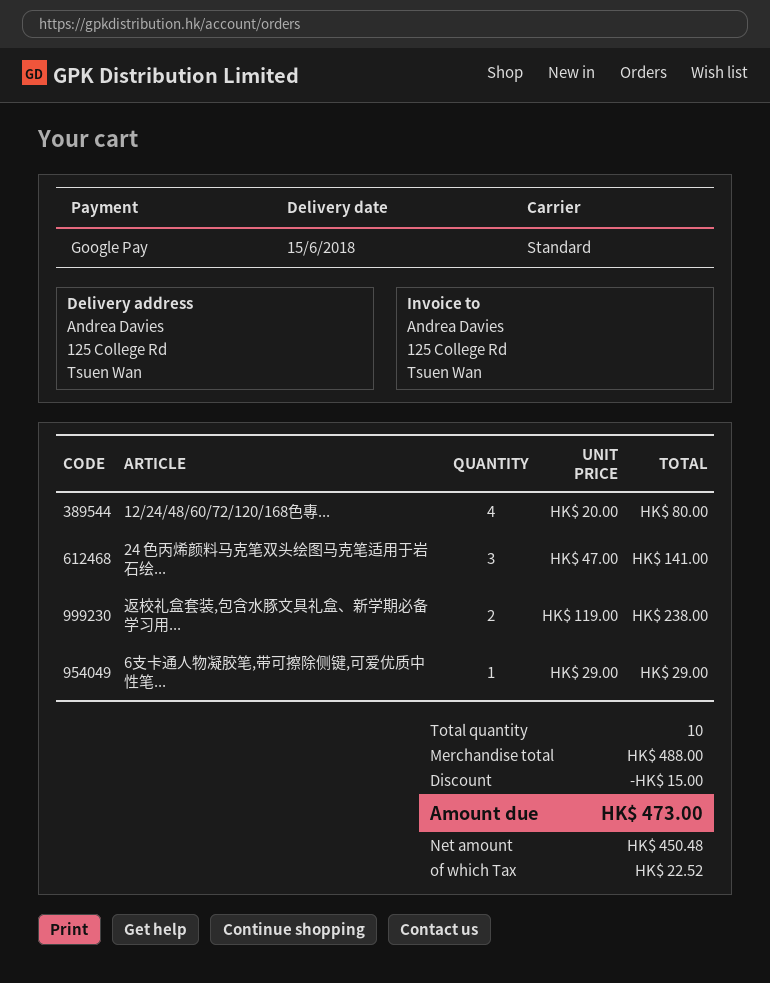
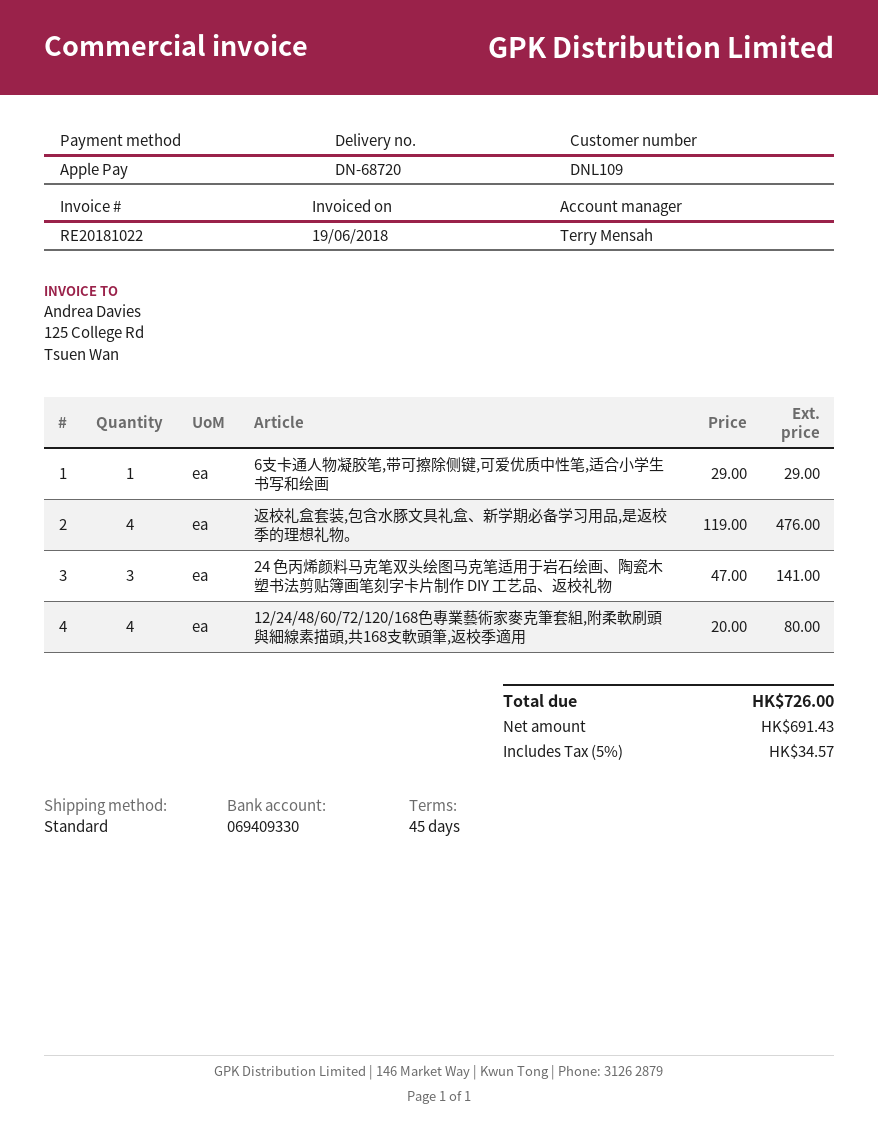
payment method: Google Pay -> Apple Pay
返校礼盒套装,包含水豚文具礼盒、新学期必备学习用...: 2 x 119.00 = 238.00 -> 4 x 119.00 = 476.00
discount: 15.00 -> none
net: 450.48 -> 691.43
tax: 22.52 -> 34.57
total: 473.00 -> 726.00

